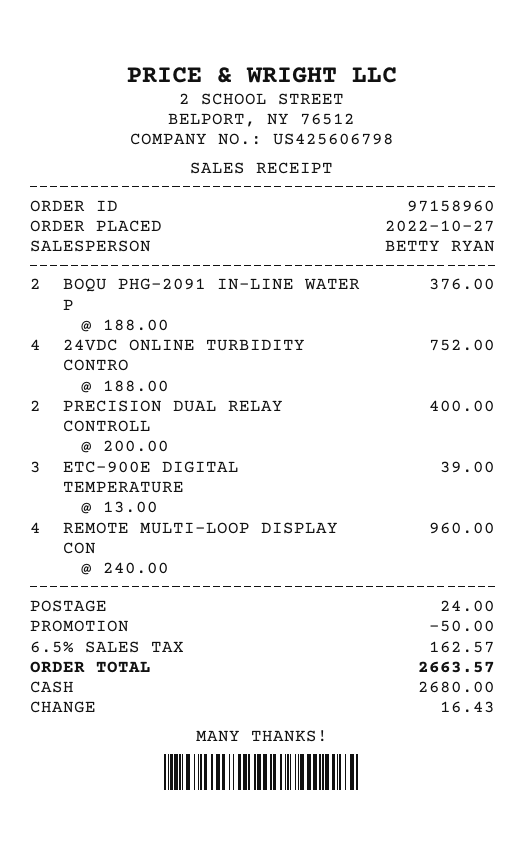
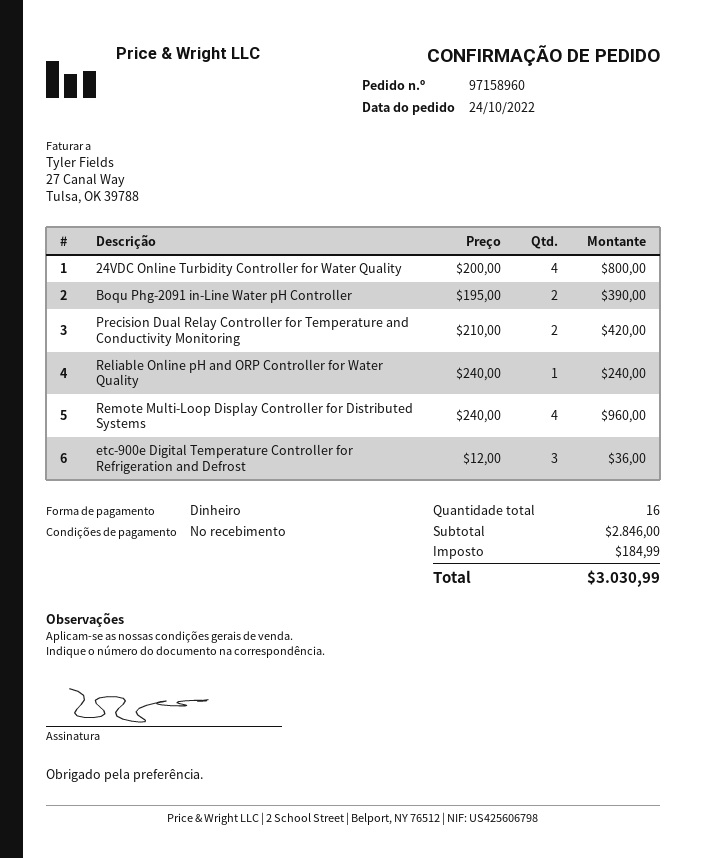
order date: 2022-10-27 -> 2022-10-24
BOQU PHG-2091 IN-LINE WATER P: 2 x 188.00 = 376.00 -> 2 x 195.00 = 390.00
24VDC ONLINE TURBIDITY CONTRO: 4 x 188.00 = 752.00 -> 4 x 200.00 = 800.00
PRECISION DUAL RELAY CONTROLL: 2 x 200.00 = 400.00 -> 2 x 210.00 = 420.00
ETC-900E DIGITAL TEMPERATURE: 3 x 13.00 = 39.00 -> 3 x 12.00 = 36.00
Reliable Online pH and ORP Controller for Water Quality: none -> 1 x 240.00 = 240.00
discount: 50.00 -> none
shipping: 24.00 -> none
tax: 162.57 -> 184.99
total: 2663.57 -> 3030.99

